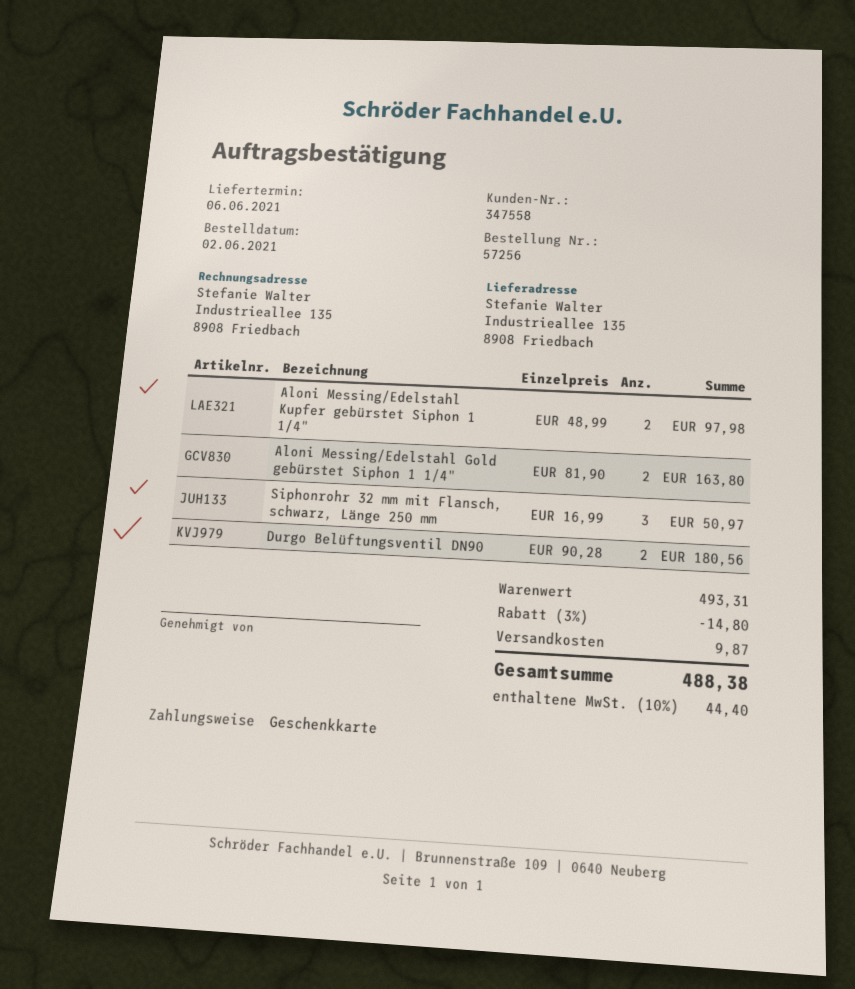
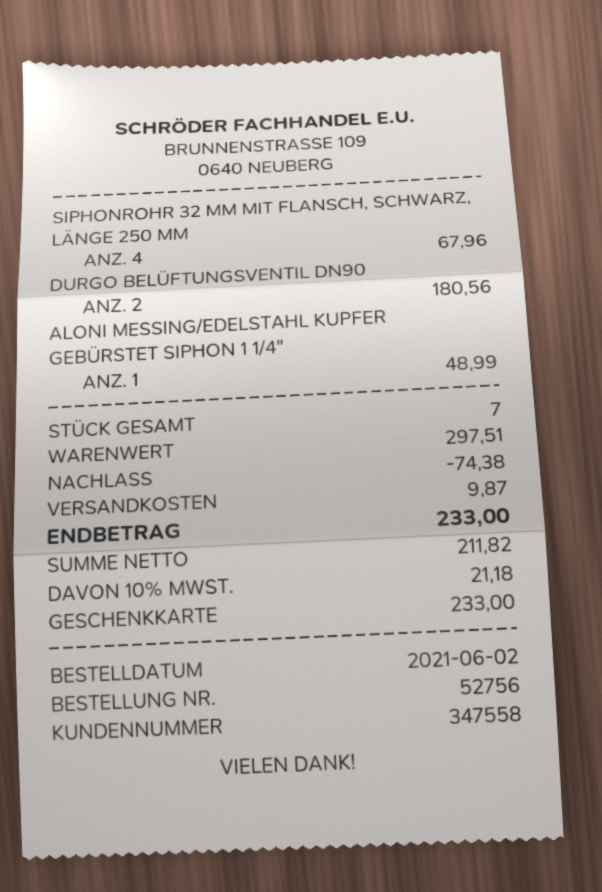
order number: 57256 -> 52756
Aloni Messing/Edelstahl Kupfer gebürstet Siphon 1 1/4": 2 for 97.98 -> 1 for 48.99
Aloni Messing/Edelstahl Gold gebürstet Siphon 1 1/4": 2 for 163.80 -> none
Siphonrohr 32 mm mit Flansch, schwarz, Länge 250 mm: 3 for 50.97 -> 4 for 67.96
subtotal: 493.31 -> 297.51
discount: 14.80 -> 74.38
tax: 10% = 44.40 -> 10% = 21.18
total: 488.38 -> 233.00

